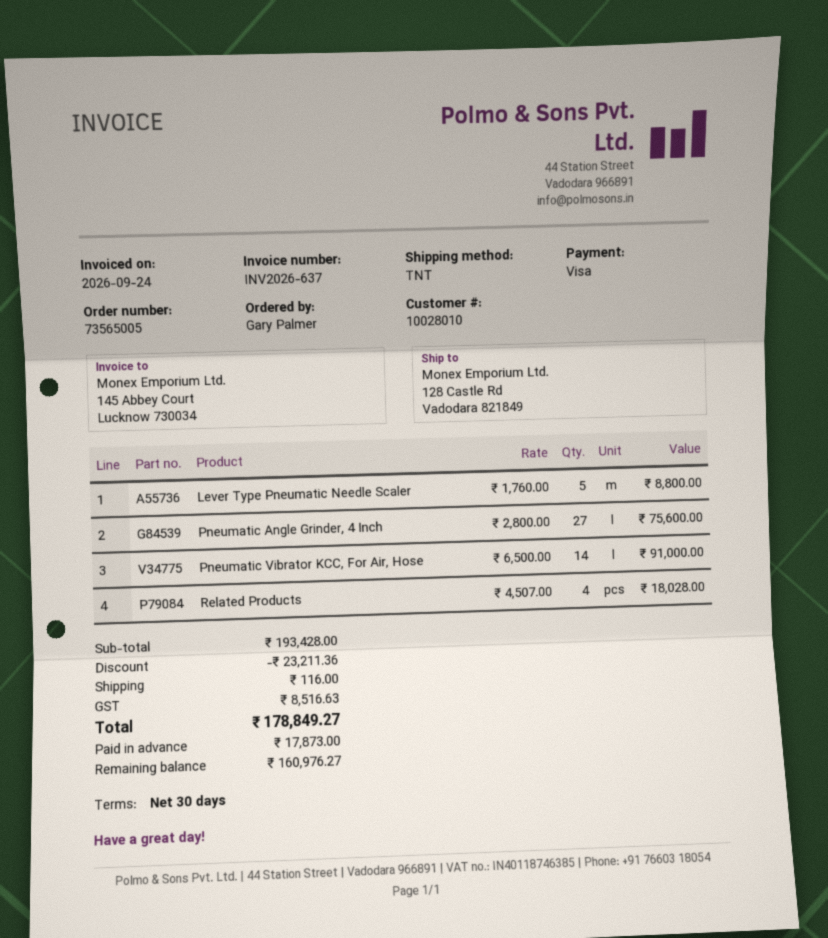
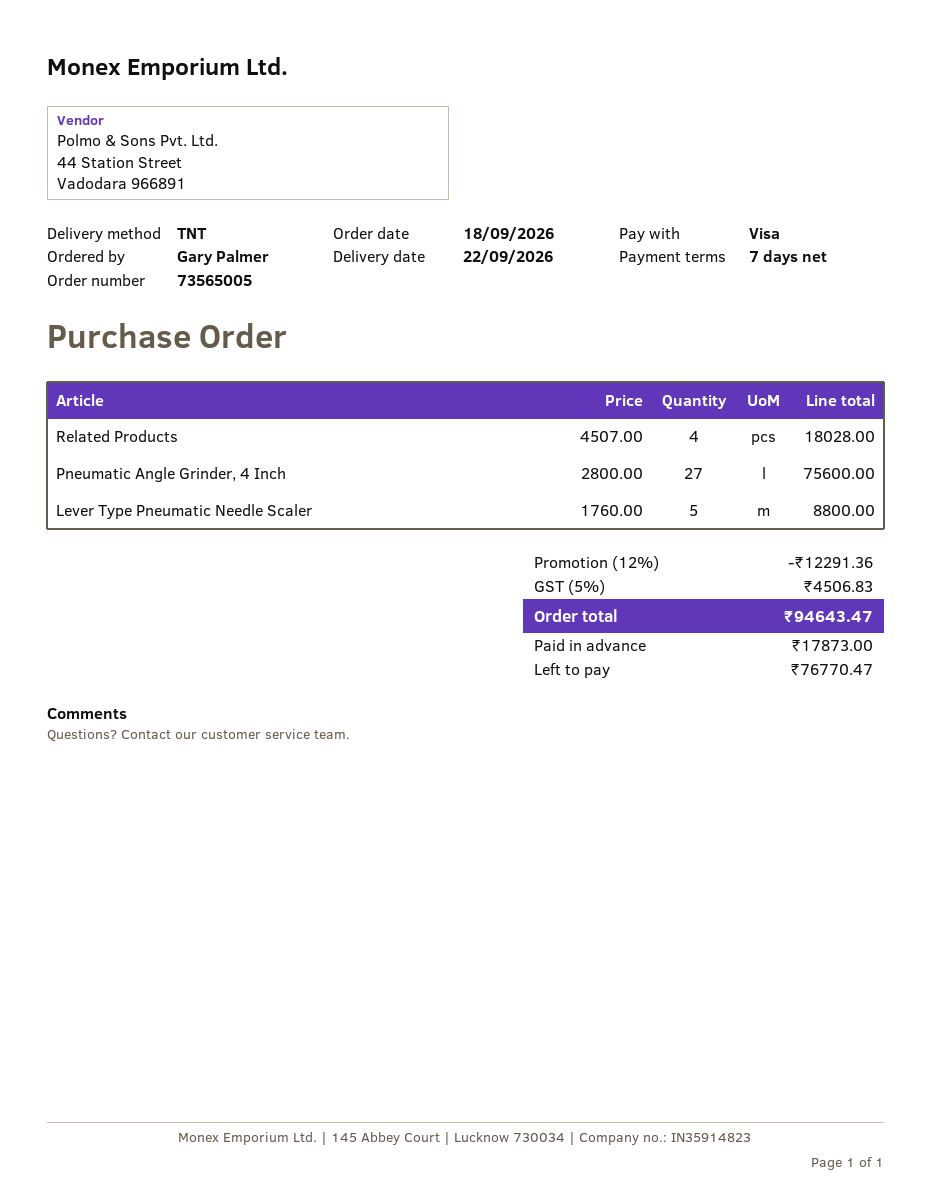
payment terms: 30 days -> 7 days
Pneumatic Vibrator KCC, For Air, Hose: 14 x 6500.00 = 91000.00 -> none
discount: 23211.36 -> 12291.36
shipping: 116.00 -> none
tax: 8516.63 -> 4506.83
total: 178849.27 -> 94643.47
balance: 160976.27 -> 76770.47

